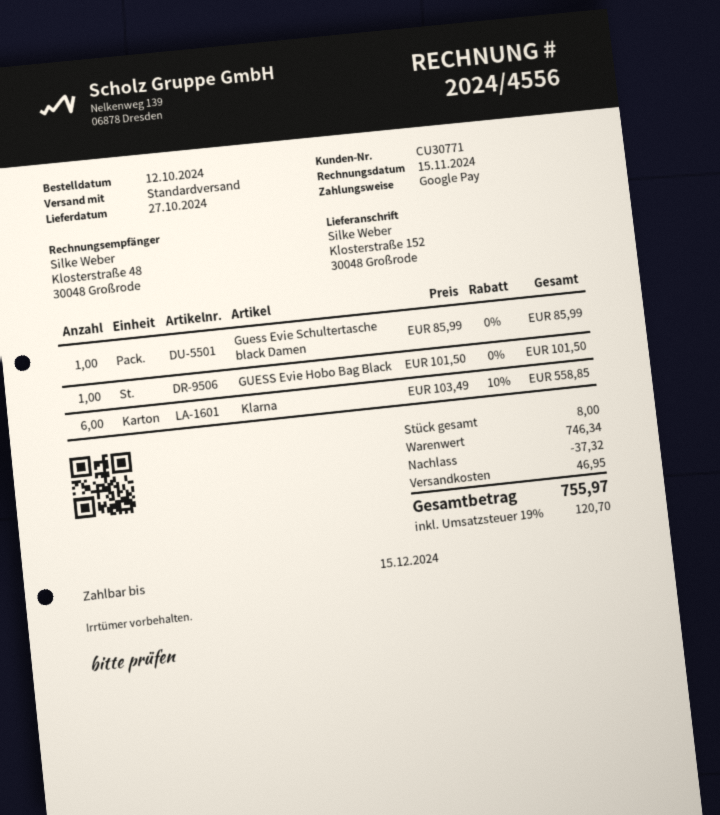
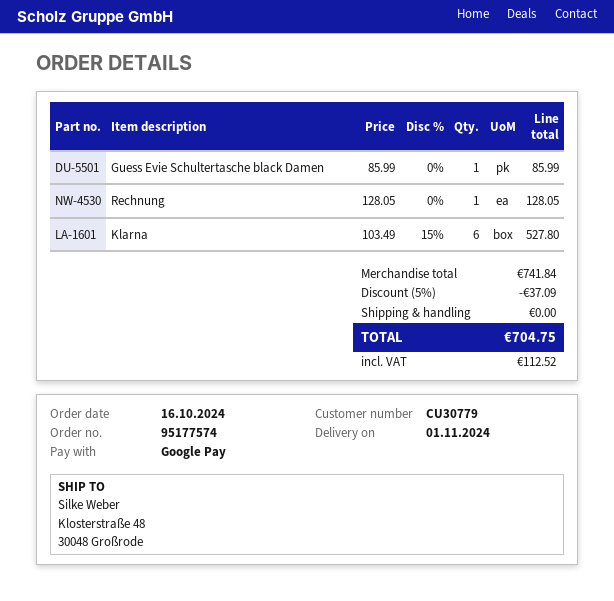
order date: 2024-10-12 -> 2024-10-16
delivery date: 2024-10-27 -> 2024-11-01
customer number: CU30771 -> CU30779
ship to: Klosterstraße 152, 30048 Großrode -> Klosterstraße 48, 30048 Großrode
GUESS Evie Hobo Bag Black: 1 x 101.50 = 101.50 -> none
Klarna: 6 x 103.49 - 10% = 558.85 -> 6 x 103.49 - 15% = 527.80
Rechnung: none -> 1 x 128.05 = 128.05
subtotal: 746.34 -> 741.84
discount: 37.32 -> 37.09
shipping: 46.95 -> 0.00
tax: 120.70 -> 112.52
total: 755.97 -> 704.75

